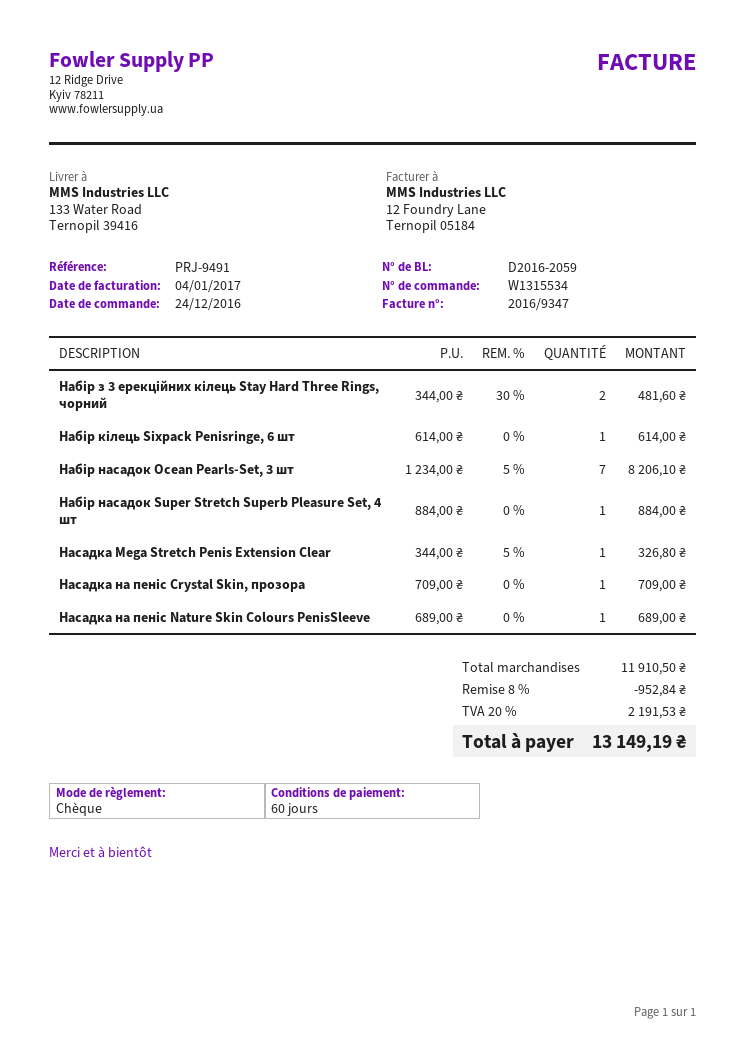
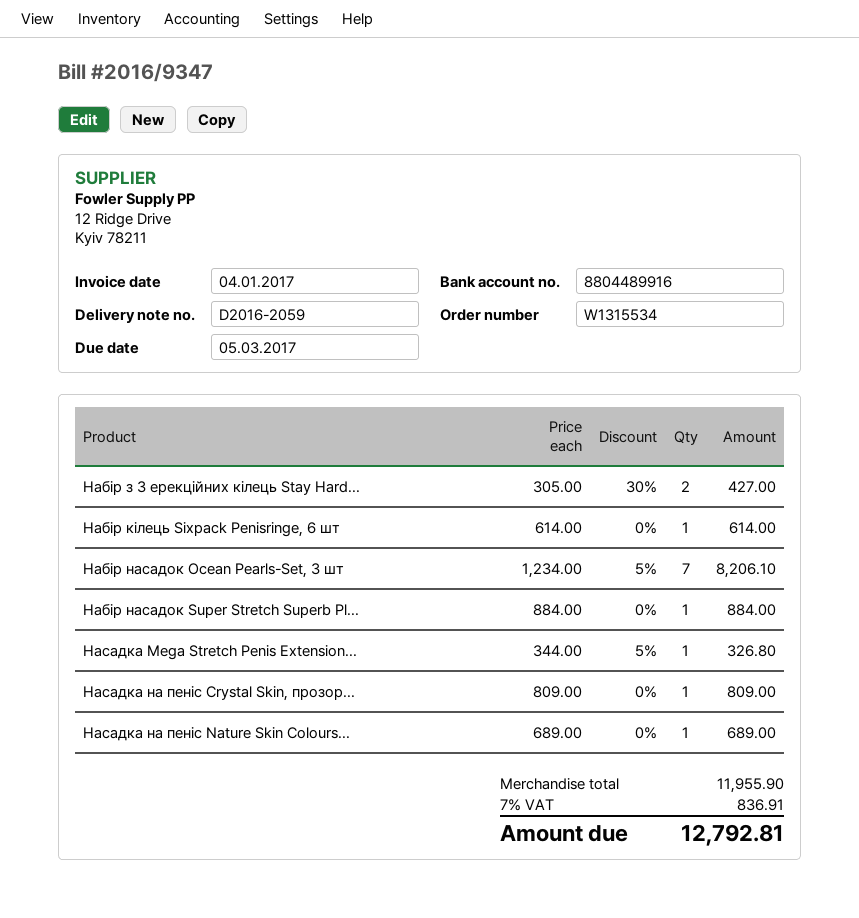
Набір з 3 ерекційних кілець Stay Hard Three Rings, чорний: 2 x 344.00 - 30% = 481.60 -> 2 x 305.00 - 30% = 427.00
Насадка на пеніс Crystal Skin, прозора: 1 x 709.00 = 709.00 -> 1 x 809.00 = 809.00
subtotal: 11910.50 -> 11955.90
discount: 8% = 952.84 -> none
tax: 20% = 2191.53 -> 7% = 836.91
total: 13149.19 -> 12792.81

